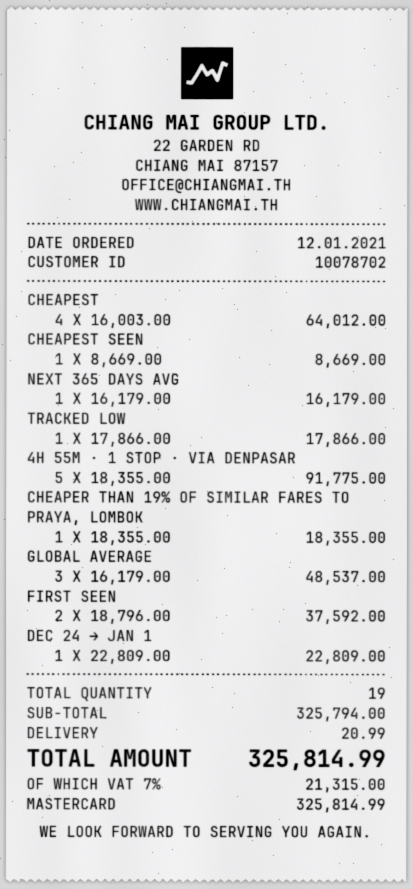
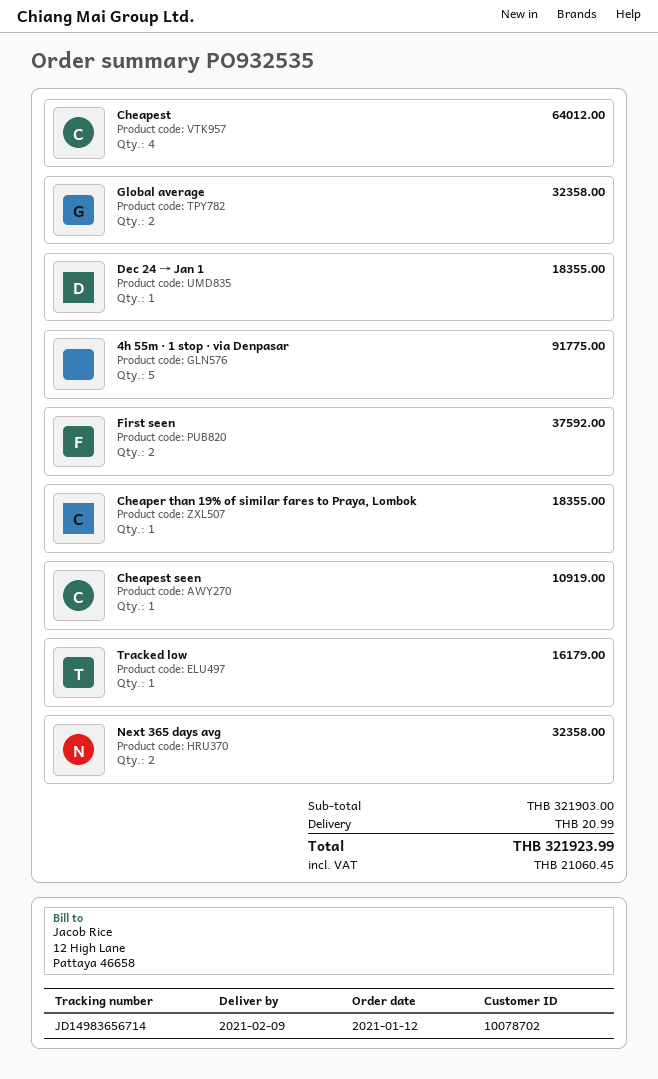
CHEAPEST SEEN: 1 for 8669.00 -> 1 for 10919.00
NEXT 365 DAYS AVG: 1 for 16179.00 -> 2 for 32358.00
TRACKED LOW: 1 for 17866.00 -> 1 for 16179.00
GLOBAL AVERAGE: 3 for 48537.00 -> 2 for 32358.00
DEC 24 → JAN 1: 1 for 22809.00 -> 1 for 18355.00
subtotal: 325794.00 -> 321903.00
tax: 21315.00 -> 21060.45
total: 325814.99 -> 321923.99

